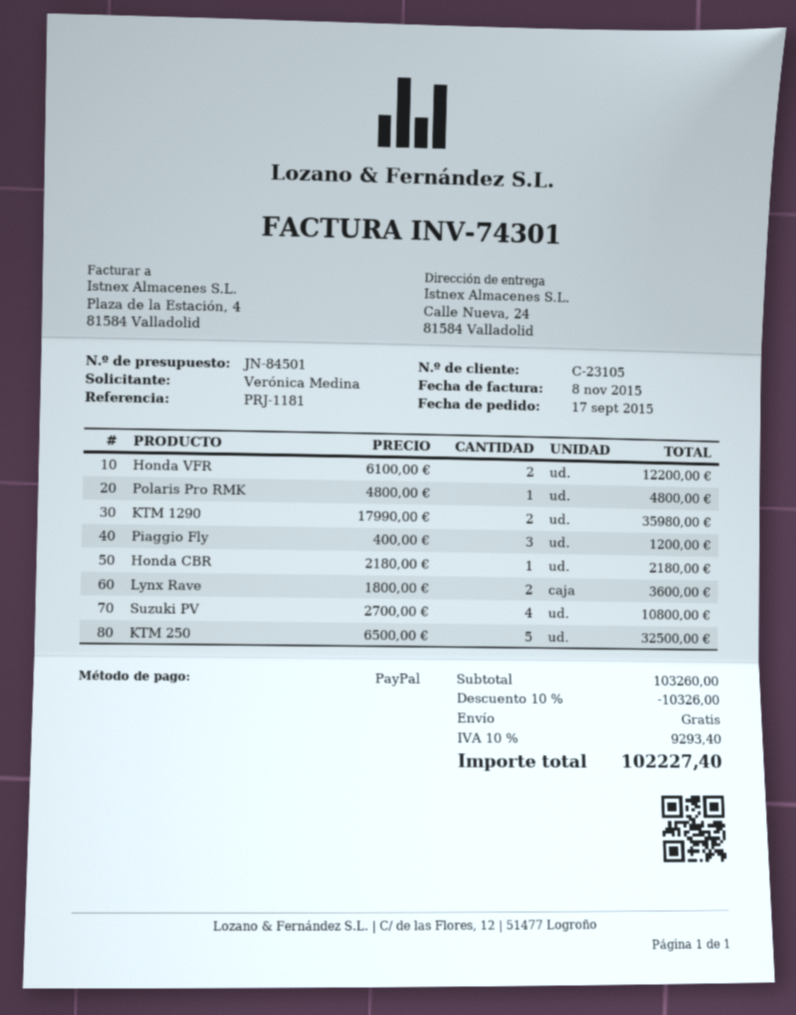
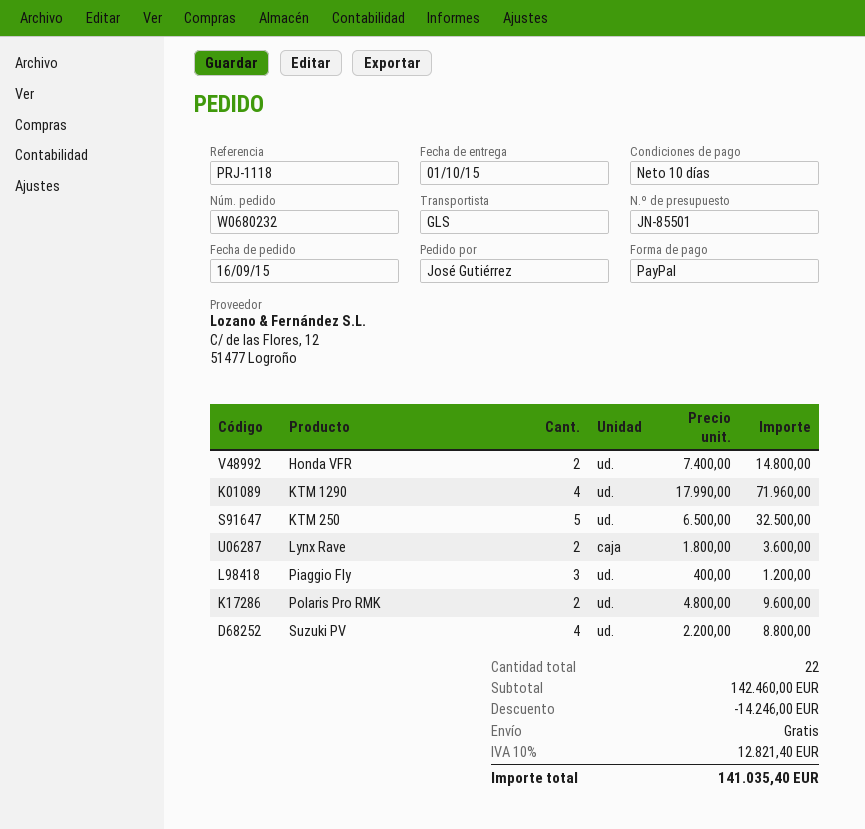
quote number: JN-84501 -> JN-85501
order date: 2015-09-17 -> 2015-09-16
reference: PRJ-1181 -> PRJ-1118
ordered by: Verónica Medina -> José Gutiérrez
Honda VFR: 2 x 6100.00 = 12200.00 -> 2 x 7400.00 = 14800.00
Polaris Pro RMK: 1 x 4800.00 = 4800.00 -> 2 x 4800.00 = 9600.00
KTM 1290: 2 x 17990.00 = 35980.00 -> 4 x 17990.00 = 71960.00
Honda CBR: 1 x 2180.00 = 2180.00 -> none
Suzuki PV: 4 x 2700.00 = 10800.00 -> 4 x 2200.00 = 8800.00
subtotal: 103260.00 -> 142460.00
discount: 10326.00 -> 14246.00
tax: 10% = 9293.40 -> 10% = 12821.40
total: 102227.40 -> 141035.40

